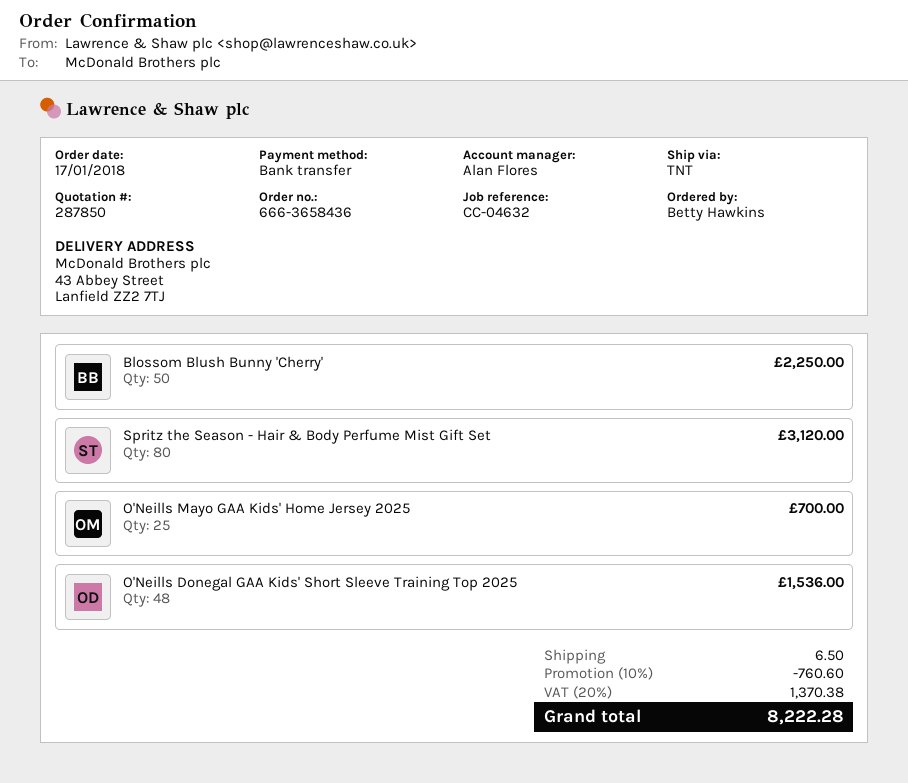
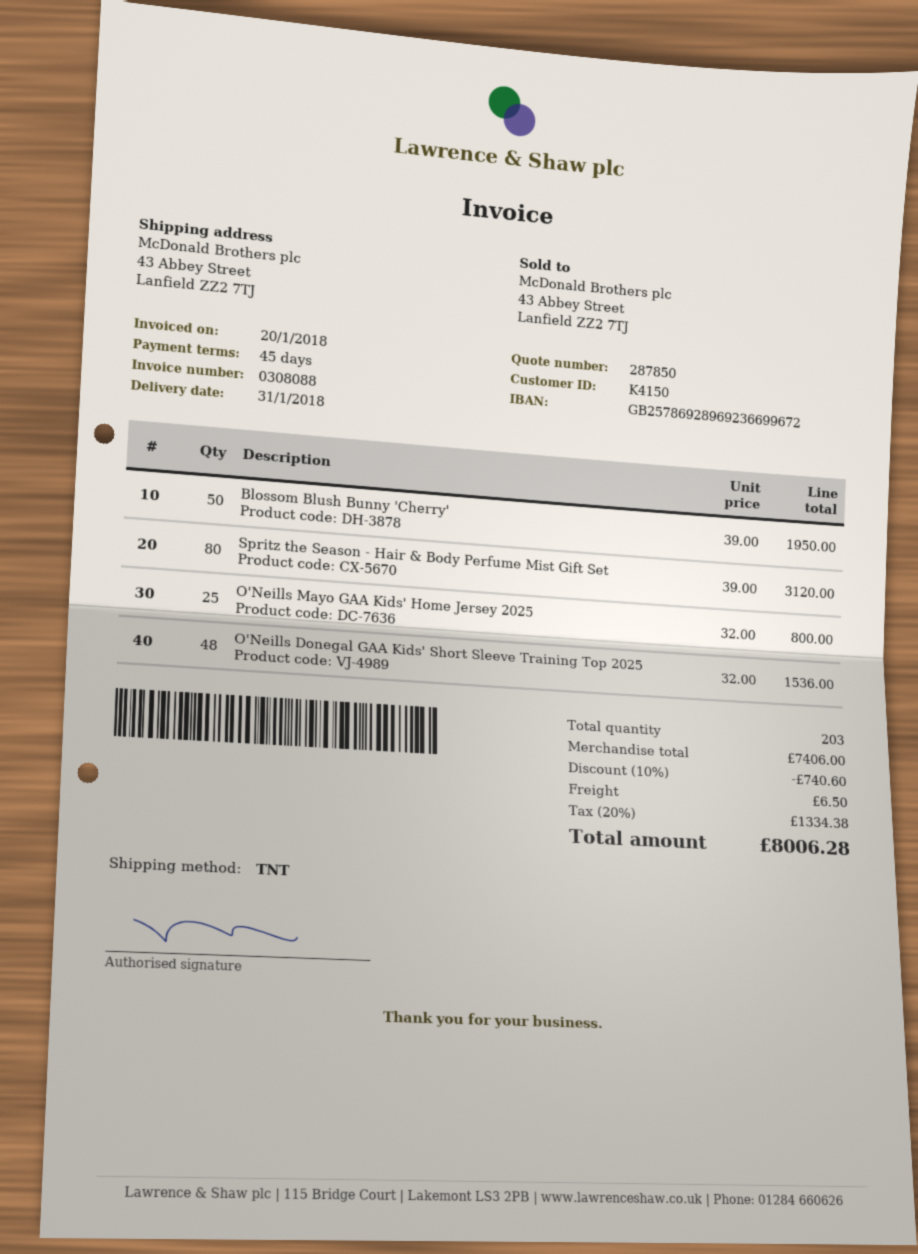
Blossom Blush Bunny 'Cherry': 50 for 2250.00 -> 50 for 1950.00
O'Neills Mayo GAA Kids' Home Jersey 2025: 25 for 700.00 -> 25 for 800.00
discount: 10% = 760.60 -> 10% = 740.60
tax: 20% = 1370.38 -> 20% = 1334.38
total: 8222.28 -> 8006.28

